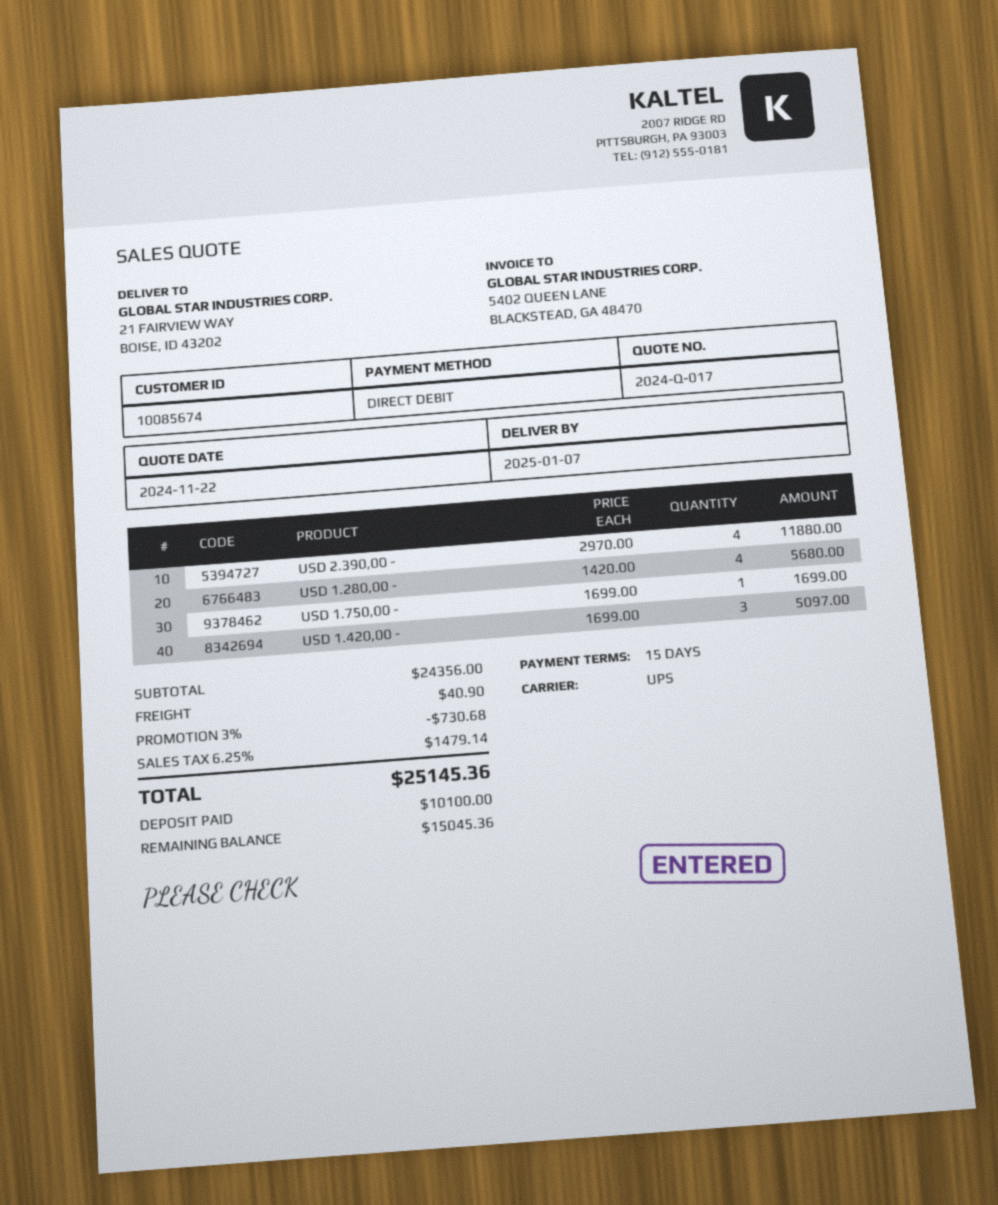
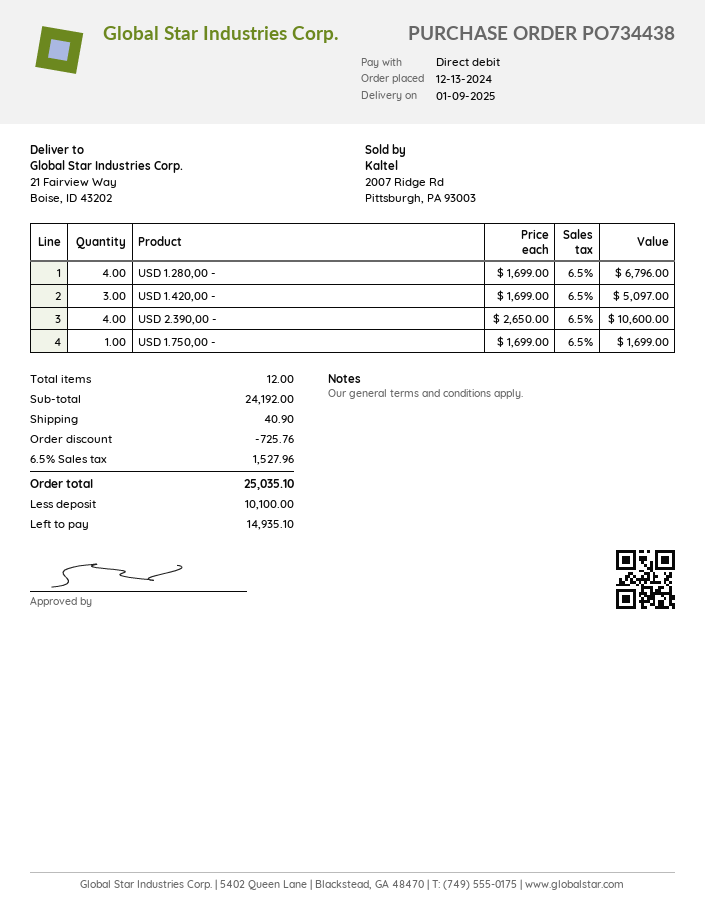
delivery date: 2025-01-07 -> 2025-01-09
USD 2.390,00 -: 4 x 2970.00 = 11880.00 -> 4 x 2650.00 = 10600.00
USD 1.280,00 -: 4 x 1420.00 = 5680.00 -> 4 x 1699.00 = 6796.00
subtotal: 24356.00 -> 24192.00
discount: 730.68 -> 725.76
tax: 6.25% = 1479.14 -> 6.5% = 1527.96
total: 25145.36 -> 25035.10
balance: 15045.36 -> 14935.10

